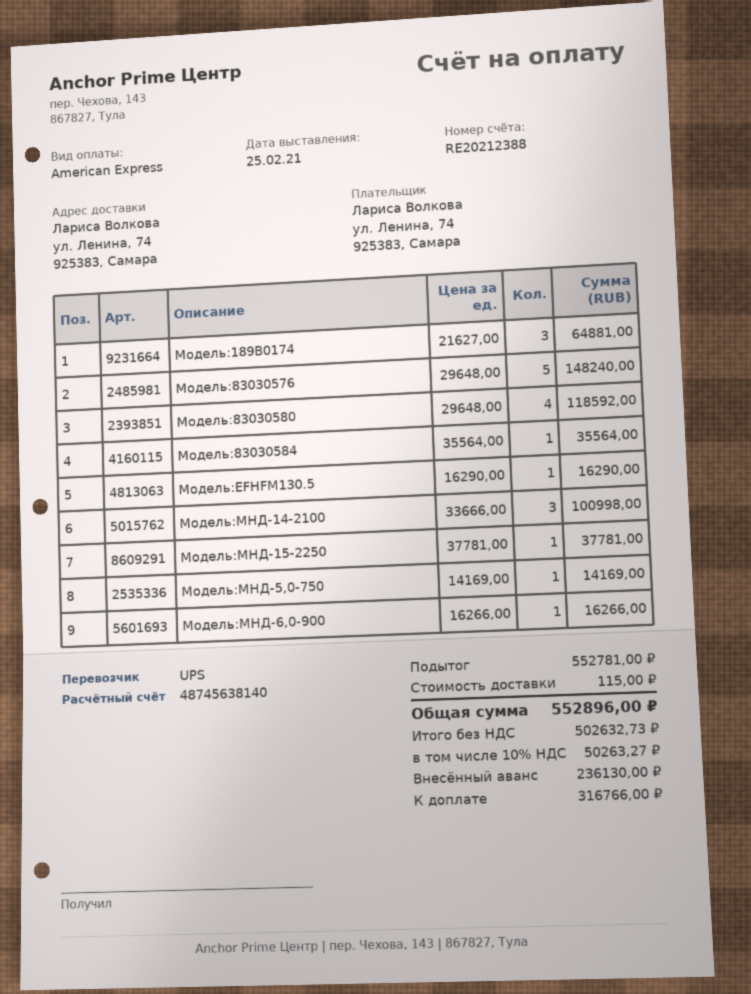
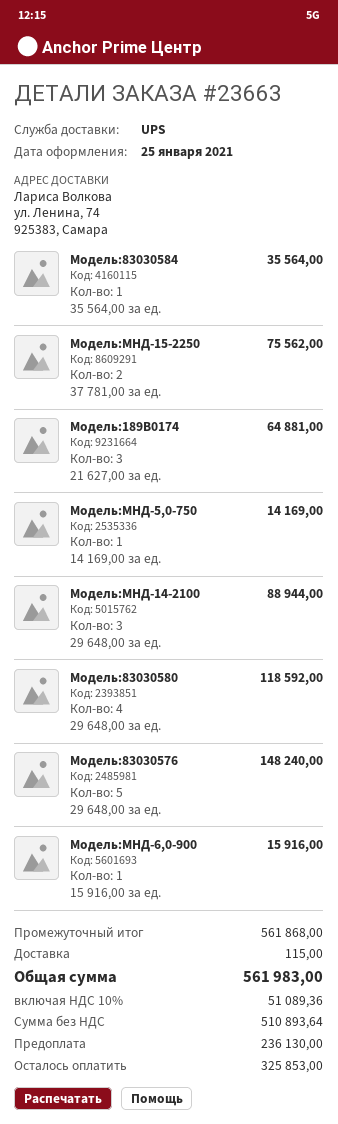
Модель:EFHFM130.5: 1 x 16290.00 = 16290.00 -> none
Модель:МНД-14-2100: 3 x 33666.00 = 100998.00 -> 3 x 29648.00 = 88944.00
Модель:МНД-15-2250: 1 x 37781.00 = 37781.00 -> 2 x 37781.00 = 75562.00
Модель:МНД-6,0-900: 1 x 16266.00 = 16266.00 -> 1 x 15916.00 = 15916.00
subtotal: 552781.00 -> 561868.00
net: 502632.73 -> 510893.64
tax: 10% = 50263.27 -> 10% = 51089.36
total: 552896.00 -> 561983.00
balance: 316766.00 -> 325853.00

